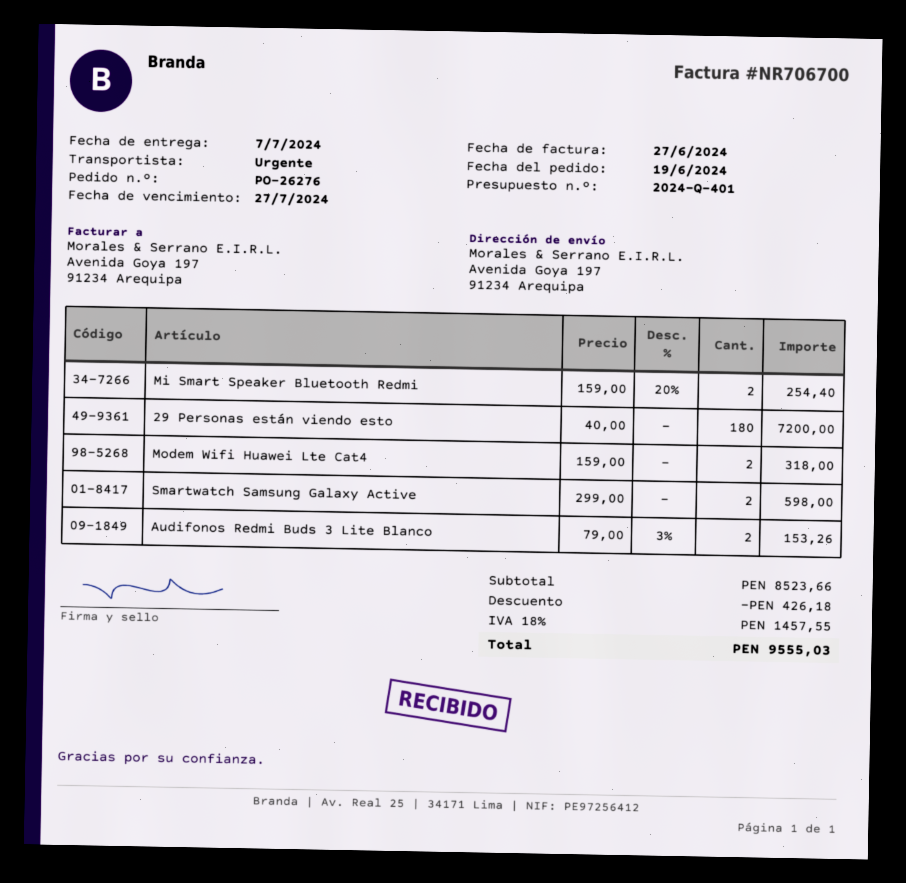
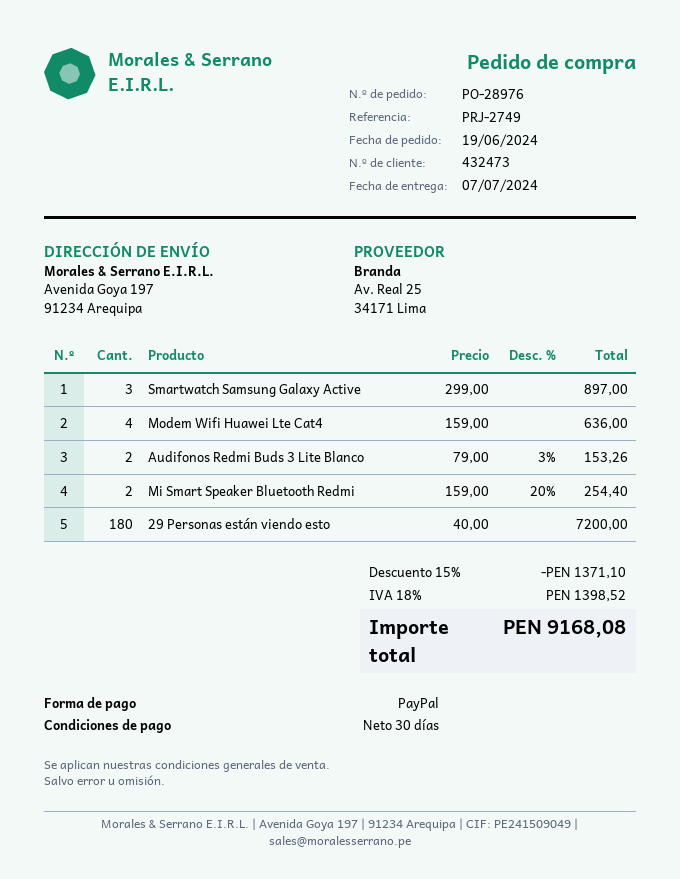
order number: PO-26276 -> PO-28976
Modem Wifi Huawei Lte Cat4: 2 x 159.00 = 318.00 -> 4 x 159.00 = 636.00
Smartwatch Samsung Galaxy Active: 2 x 299.00 = 598.00 -> 3 x 299.00 = 897.00
discount: 426.18 -> 1371.10
tax: 18% = 1457.55 -> 18% = 1398.52
total: 9555.03 -> 9168.08

